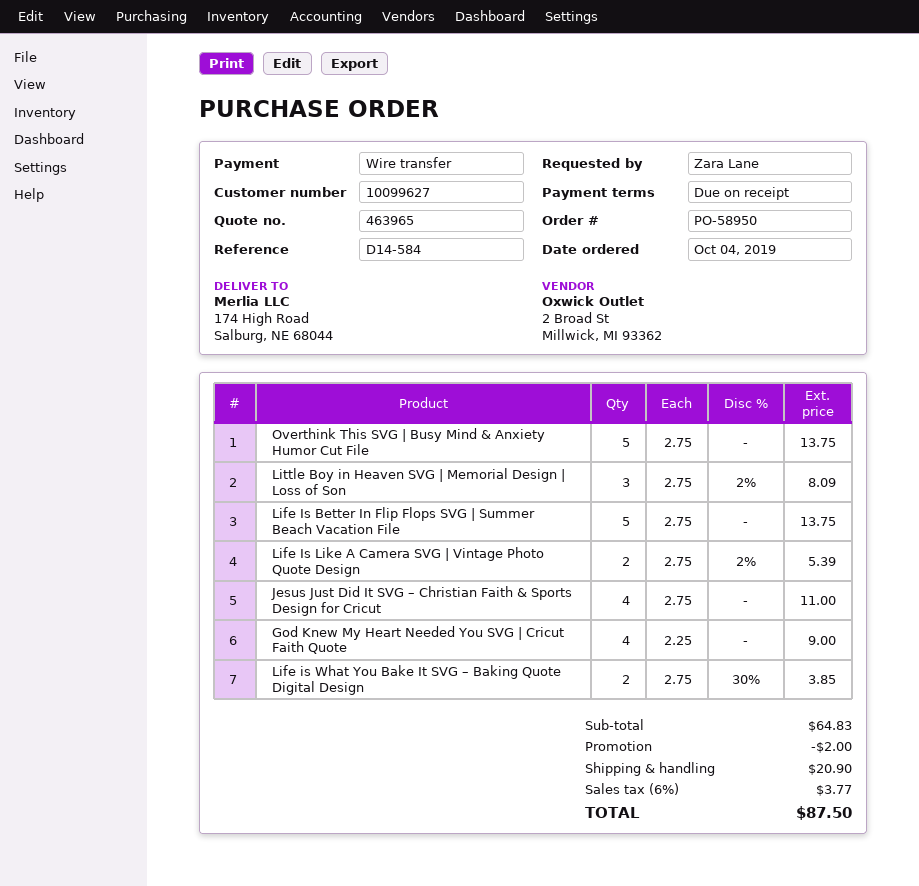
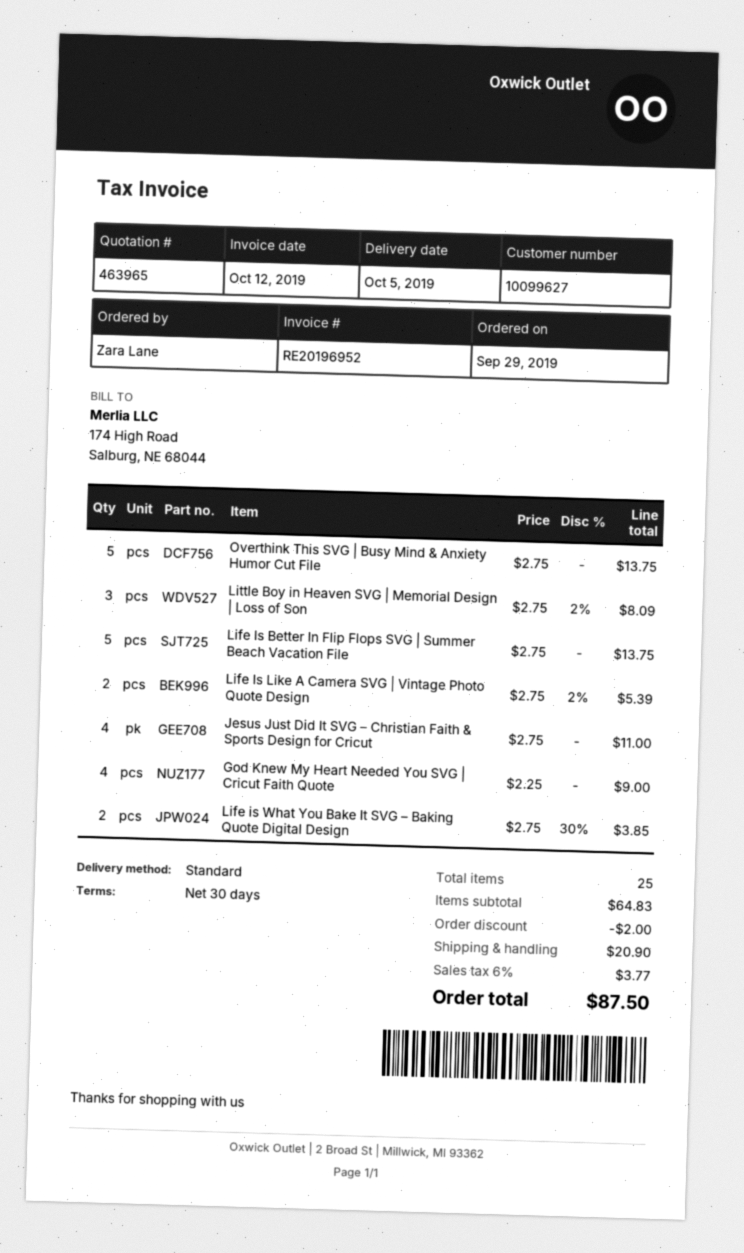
order date: 2019-10-04 -> 2019-09-29
payment terms: on receipt -> 30 days

